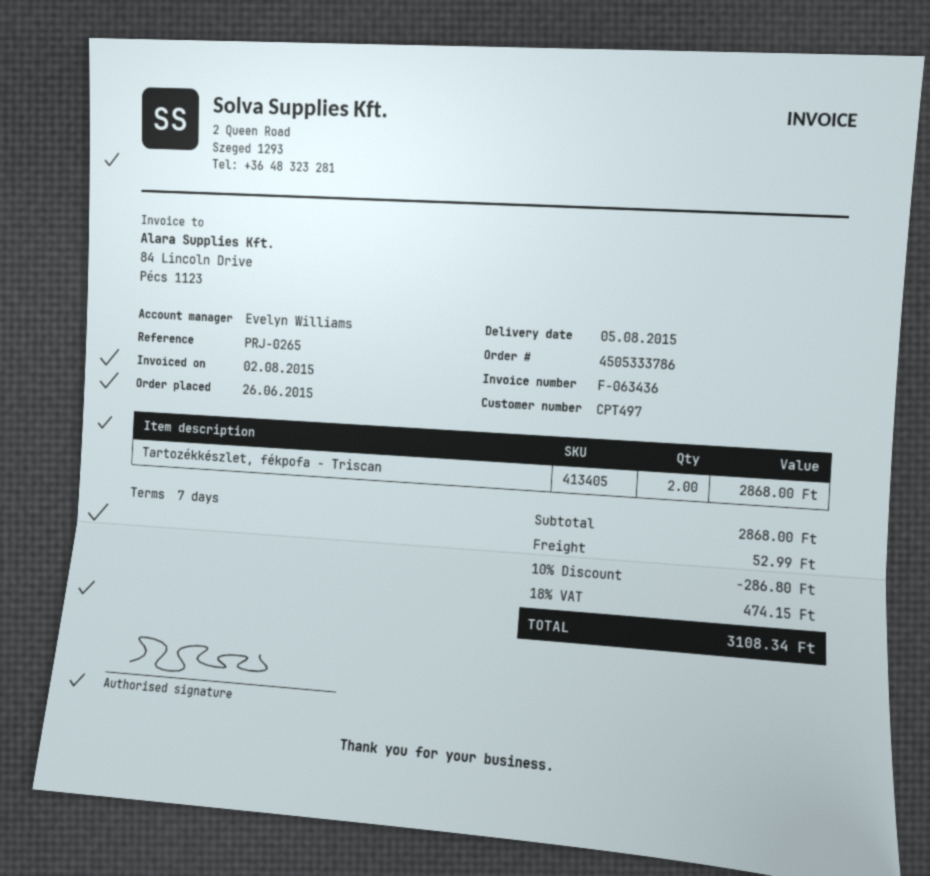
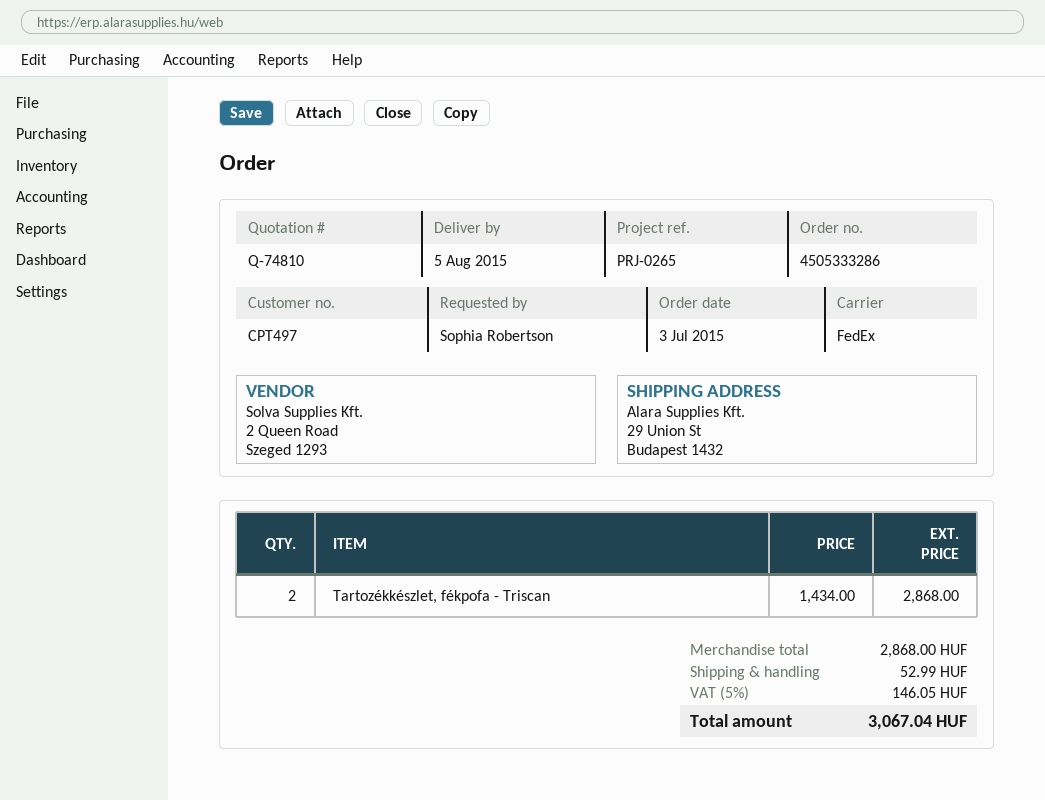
order number: 4505333786 -> 4505333286
order date: 2015-06-26 -> 2015-07-03
discount: 10% = 286.80 -> none
tax: 18% = 474.15 -> 5% = 146.05
total: 3108.34 -> 3067.04

